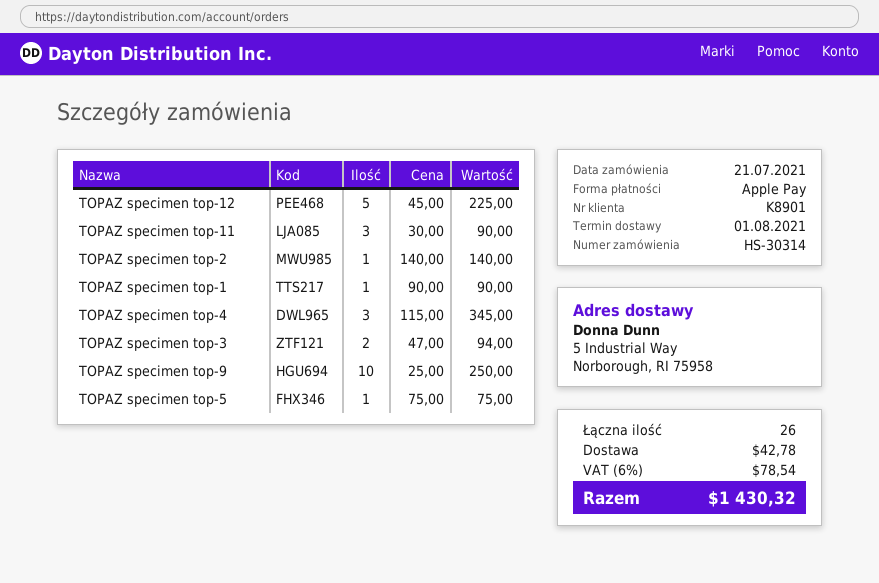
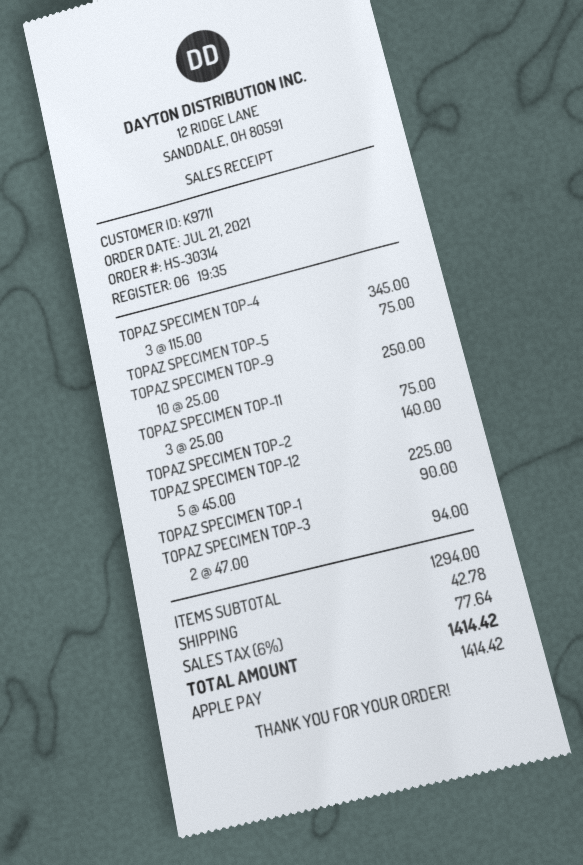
customer number: K8901 -> K9711
TOPAZ specimen top-11: 3 x 30.00 = 90.00 -> 3 x 25.00 = 75.00
tax: 6% = 78.54 -> 6% = 77.64
total: 1430.32 -> 1414.42

